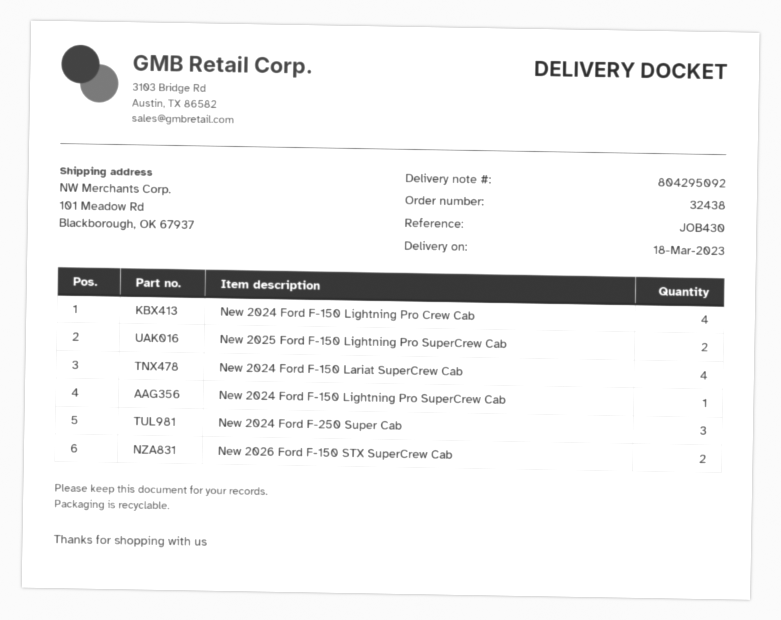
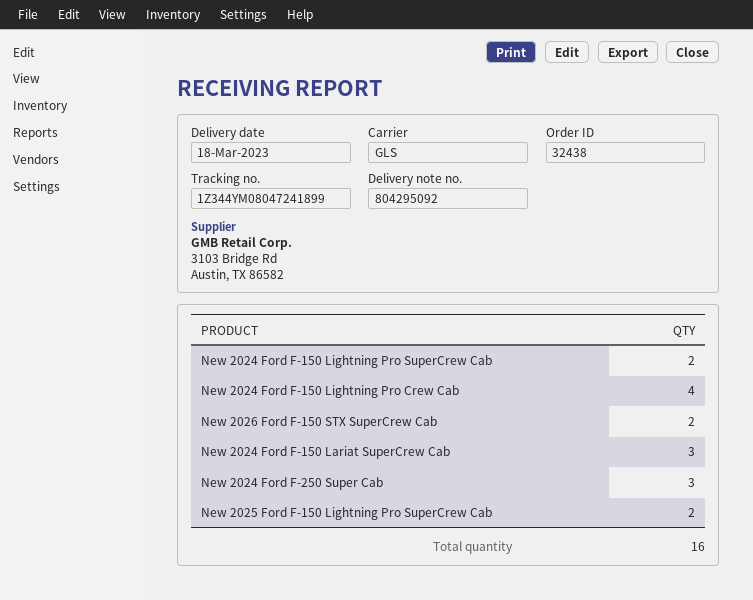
New 2024 Ford F-150 Lariat SuperCrew Cab: 4 -> 3
New 2024 Ford F-150 Lightning Pro SuperCrew Cab: 1 -> 2

